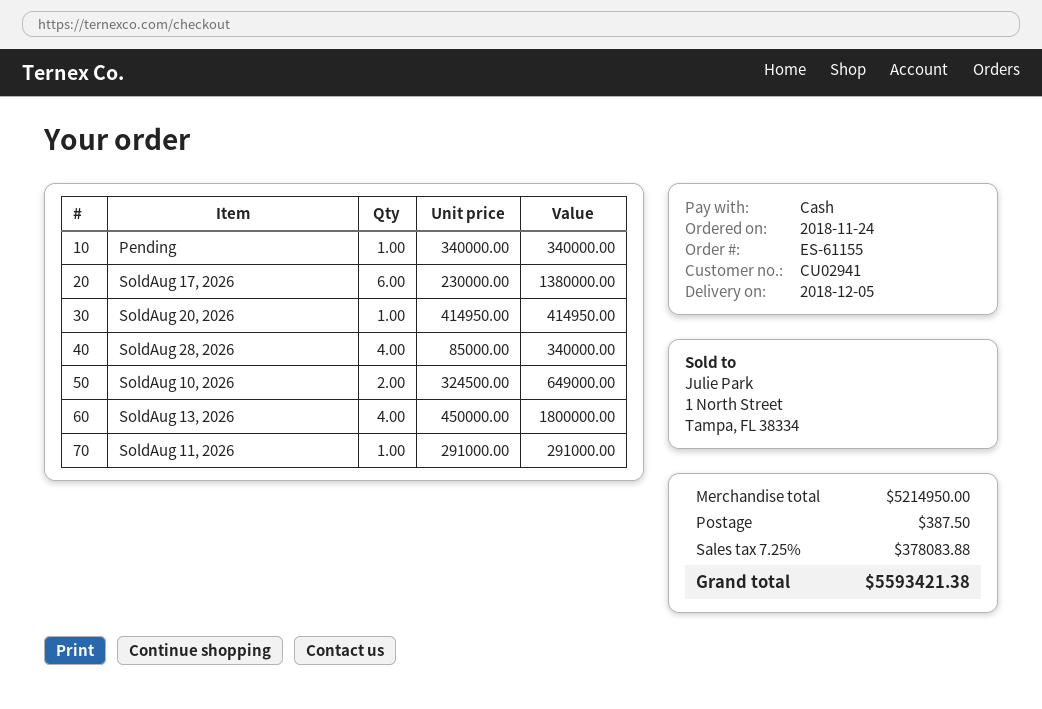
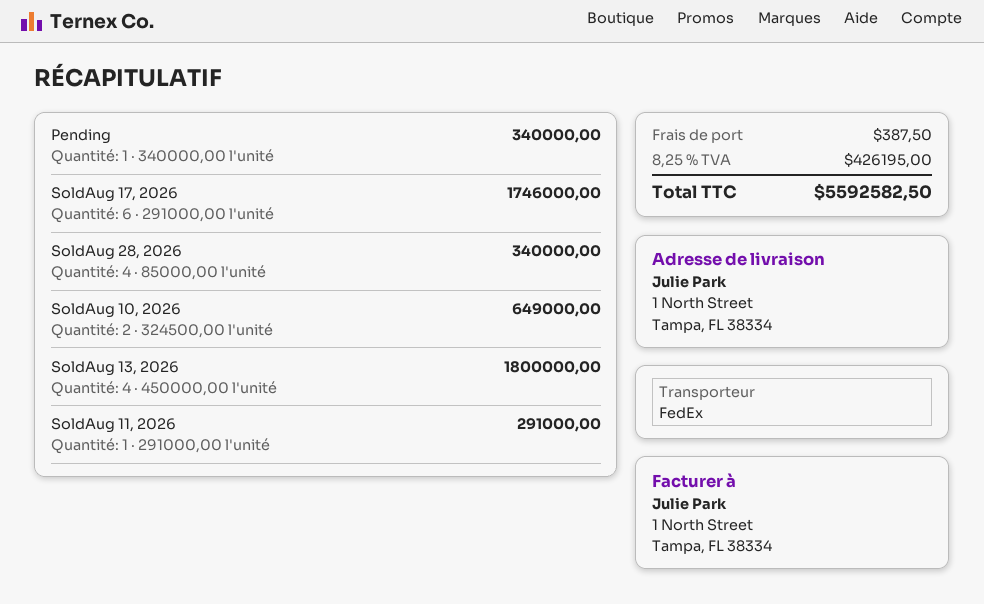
SoldAug 17, 2026: 6 x 230000.00 = 1380000.00 -> 6 x 291000.00 = 1746000.00
SoldAug 20, 2026: 1 x 414950.00 = 414950.00 -> none
tax: 7.25% = 378083.88 -> 8.25% = 426195.00
total: 5593421.38 -> 5592582.50

